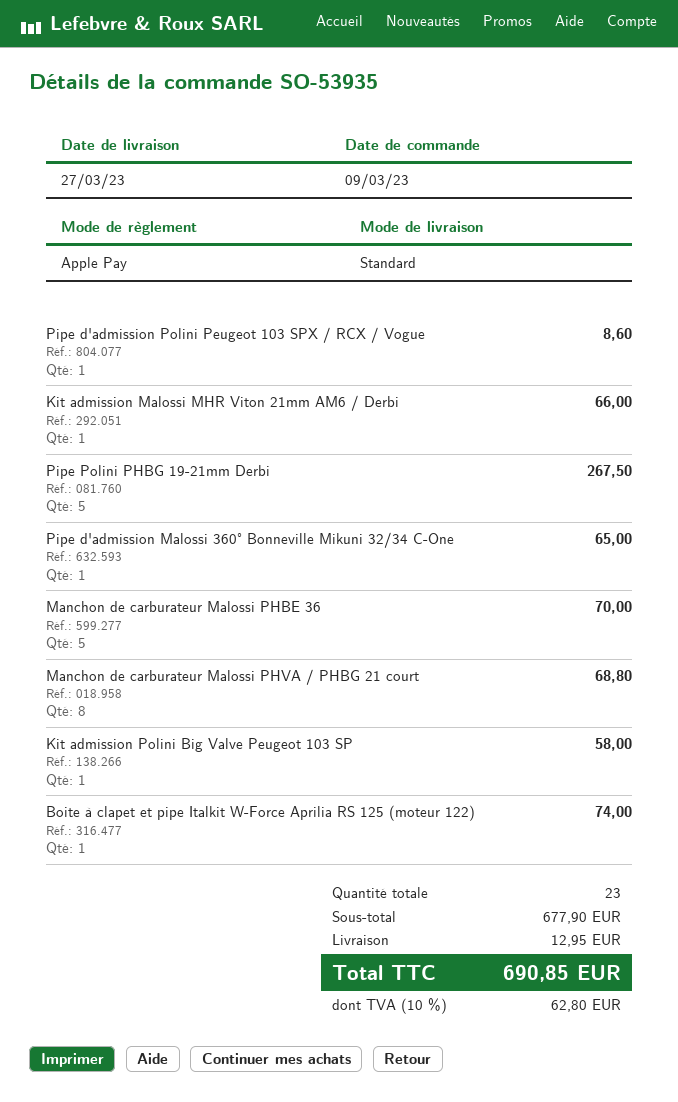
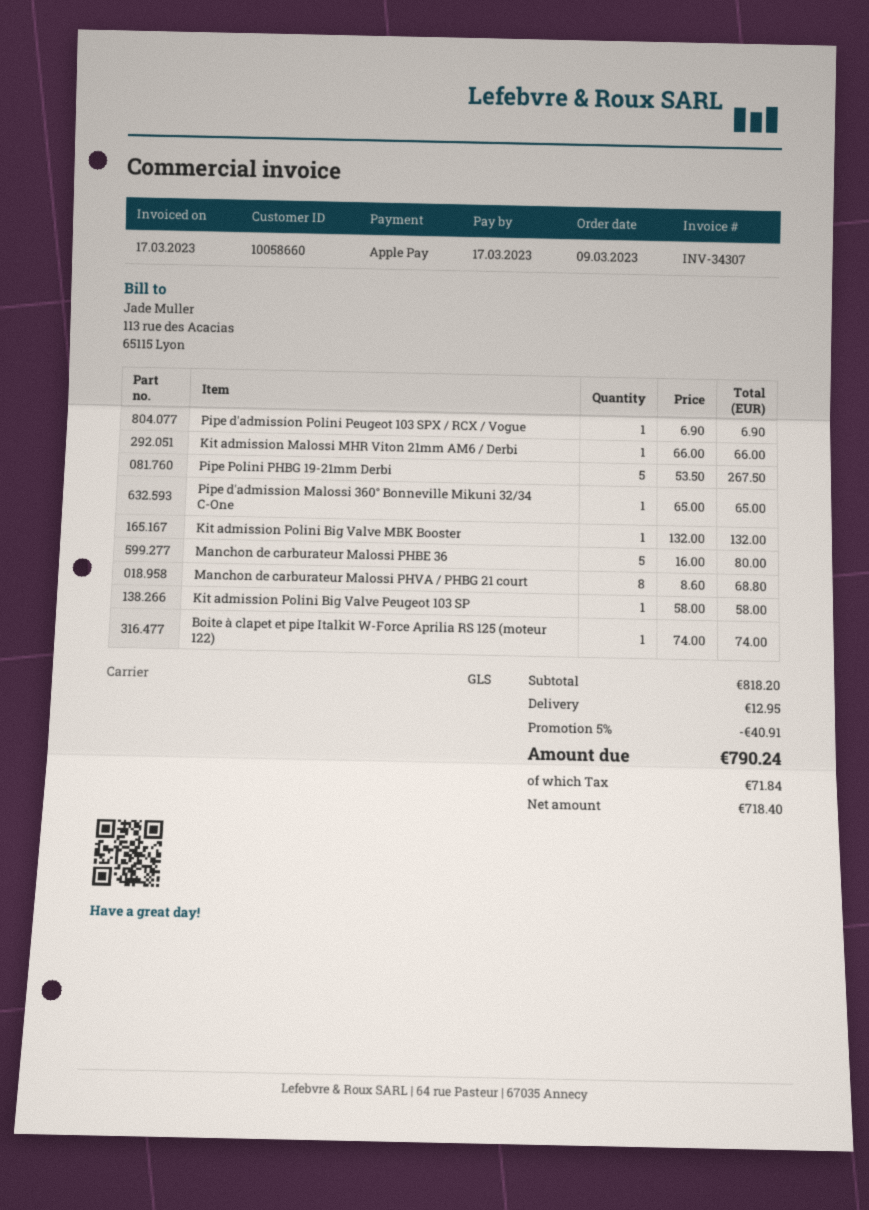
shipping method: standard -> GLS
Pipe d'admission Polini Peugeot 103 SPX / RCX / Vogue: 1 for 8.60 -> 1 for 6.90
Manchon de carburateur Malossi PHBE 36: 5 for 70.00 -> 5 for 80.00
Kit admission Polini Big Valve MBK Booster: none -> 1 for 132.00
subtotal: 677.90 -> 818.20
discount: none -> 5% = 40.91
tax: 62.80 -> 71.84
total: 690.85 -> 790.24

